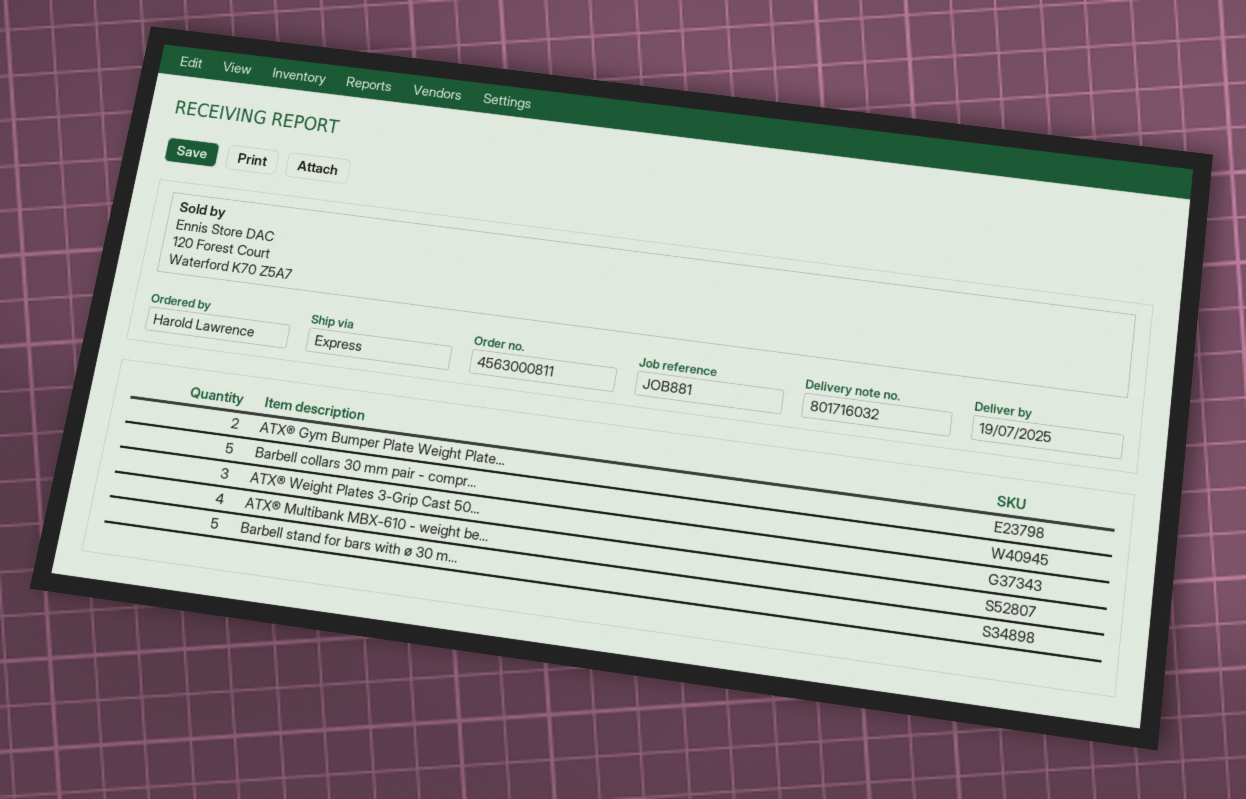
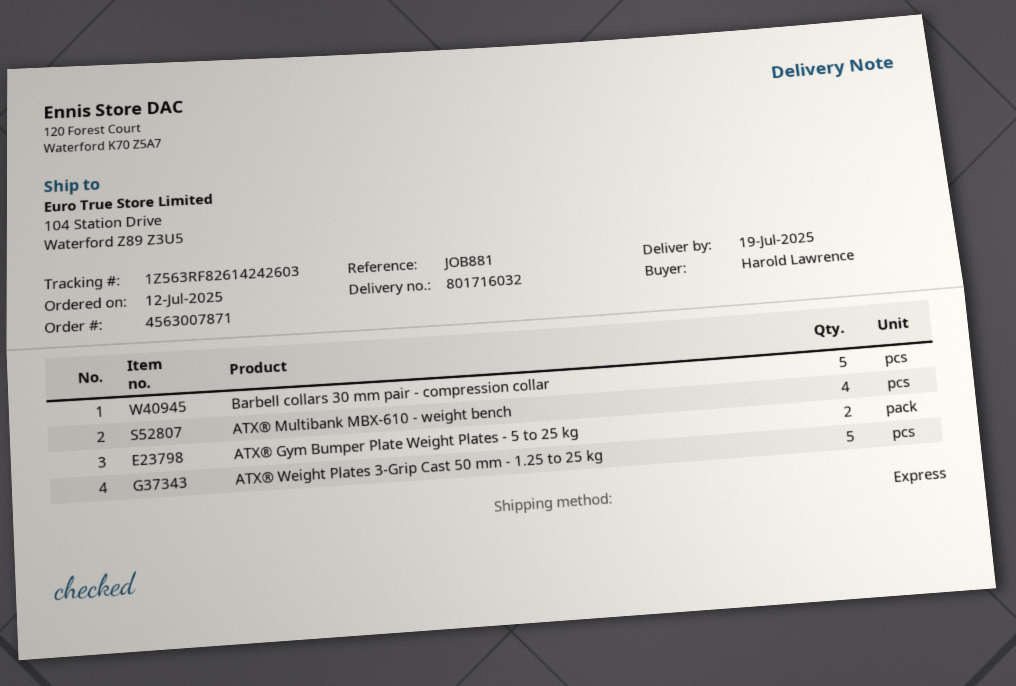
order number: 4563000811 -> 4563007871
ATX® Weight Plates 3-Grip Cast 50...: 3 -> 5
Barbell stand for bars with ø 30 m...: 5 -> none

